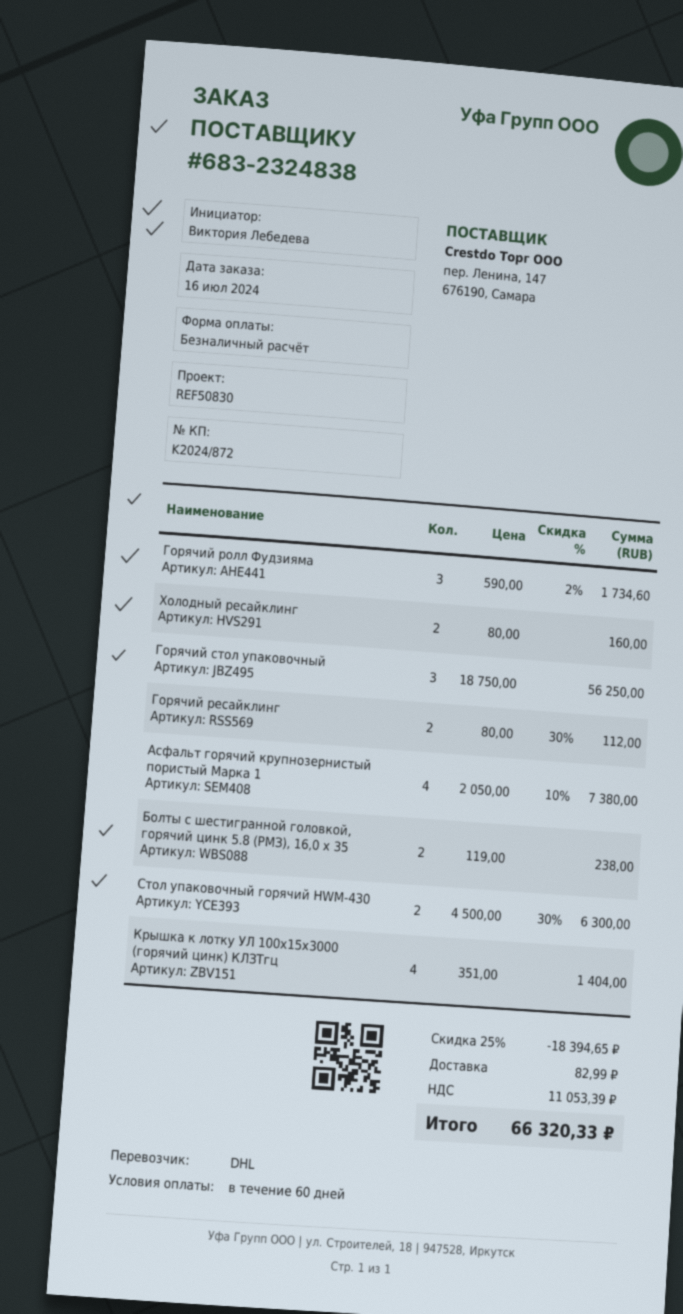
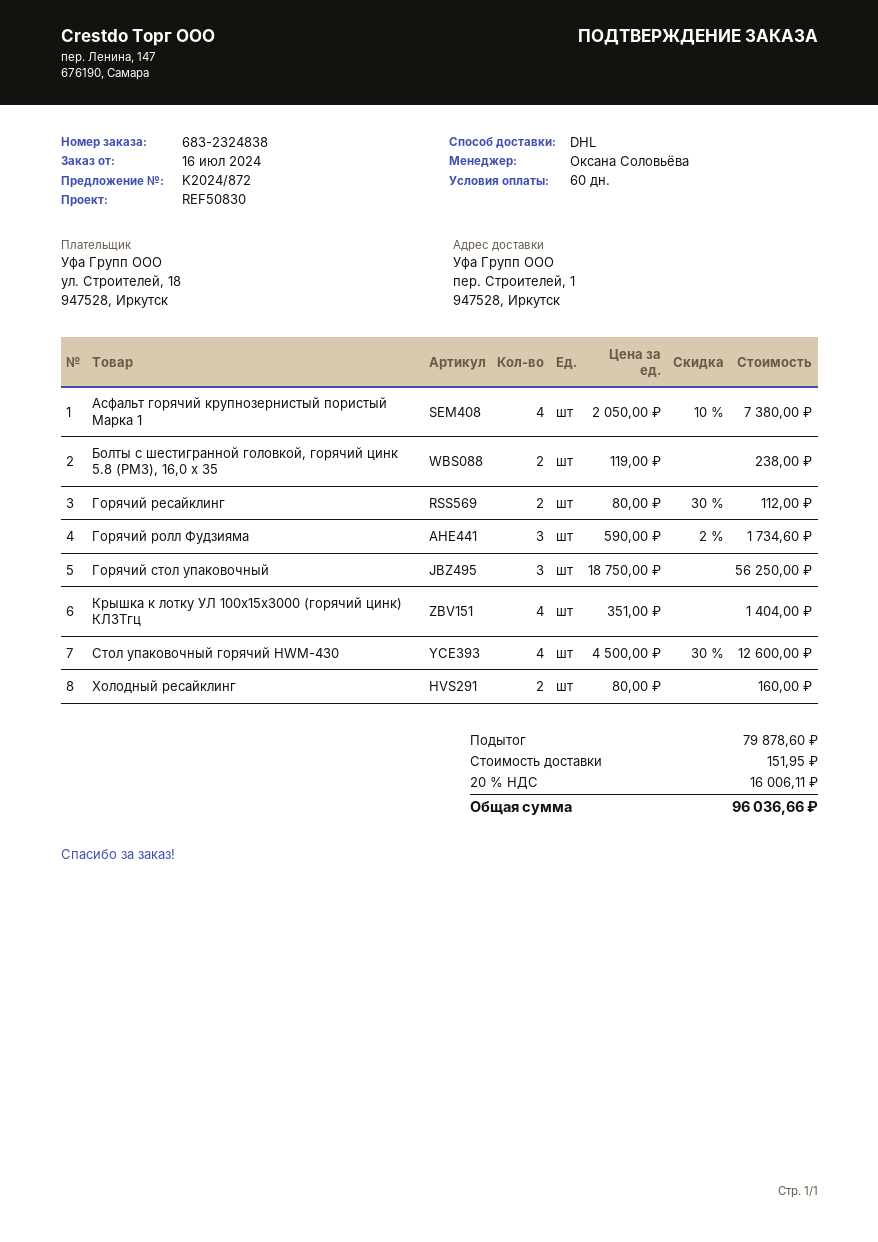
Стол упаковочный горячий HWM-430: 2 x 4500.00 - 30% = 6300.00 -> 4 x 4500.00 - 30% = 12600.00
discount: 25% = 18394.65 -> none
shipping: 82.99 -> 151.95
tax: 11053.39 -> 16006.11
total: 66320.33 -> 96036.66

